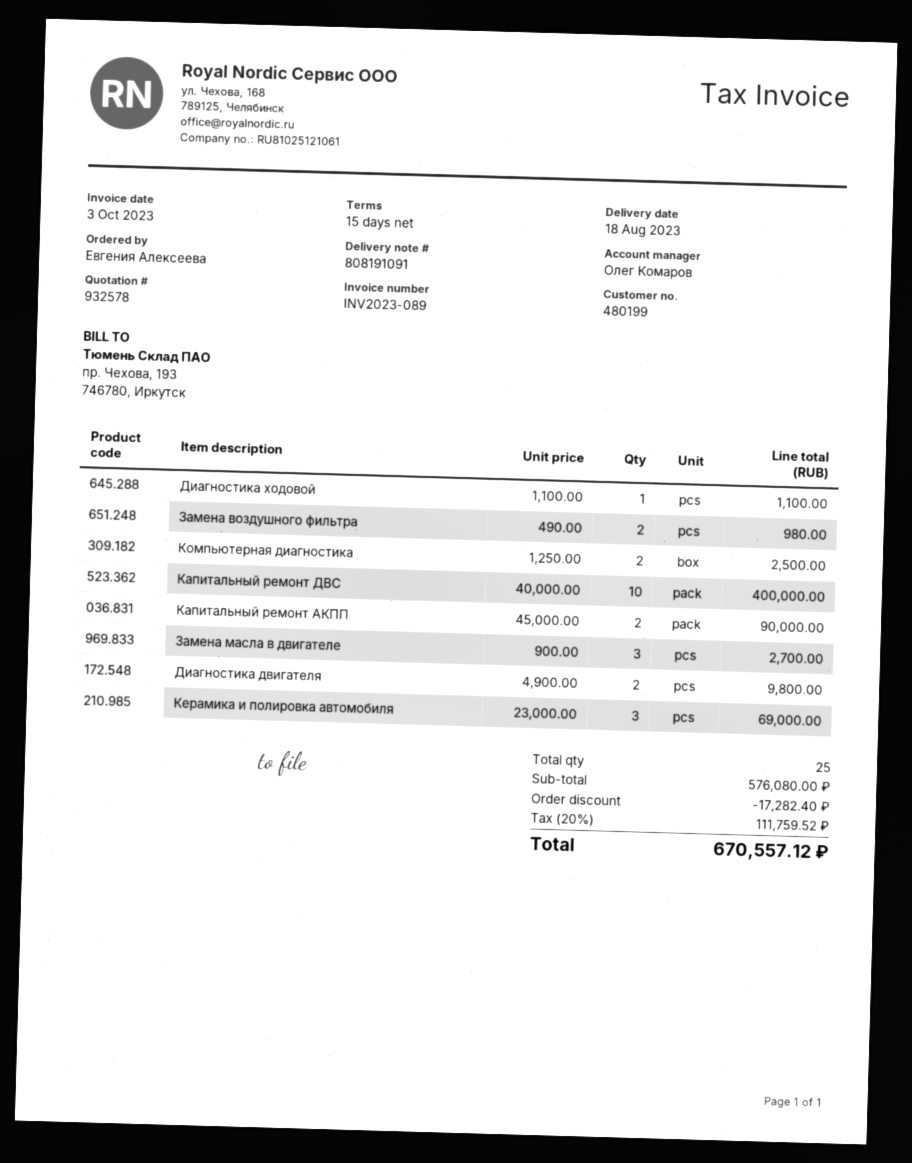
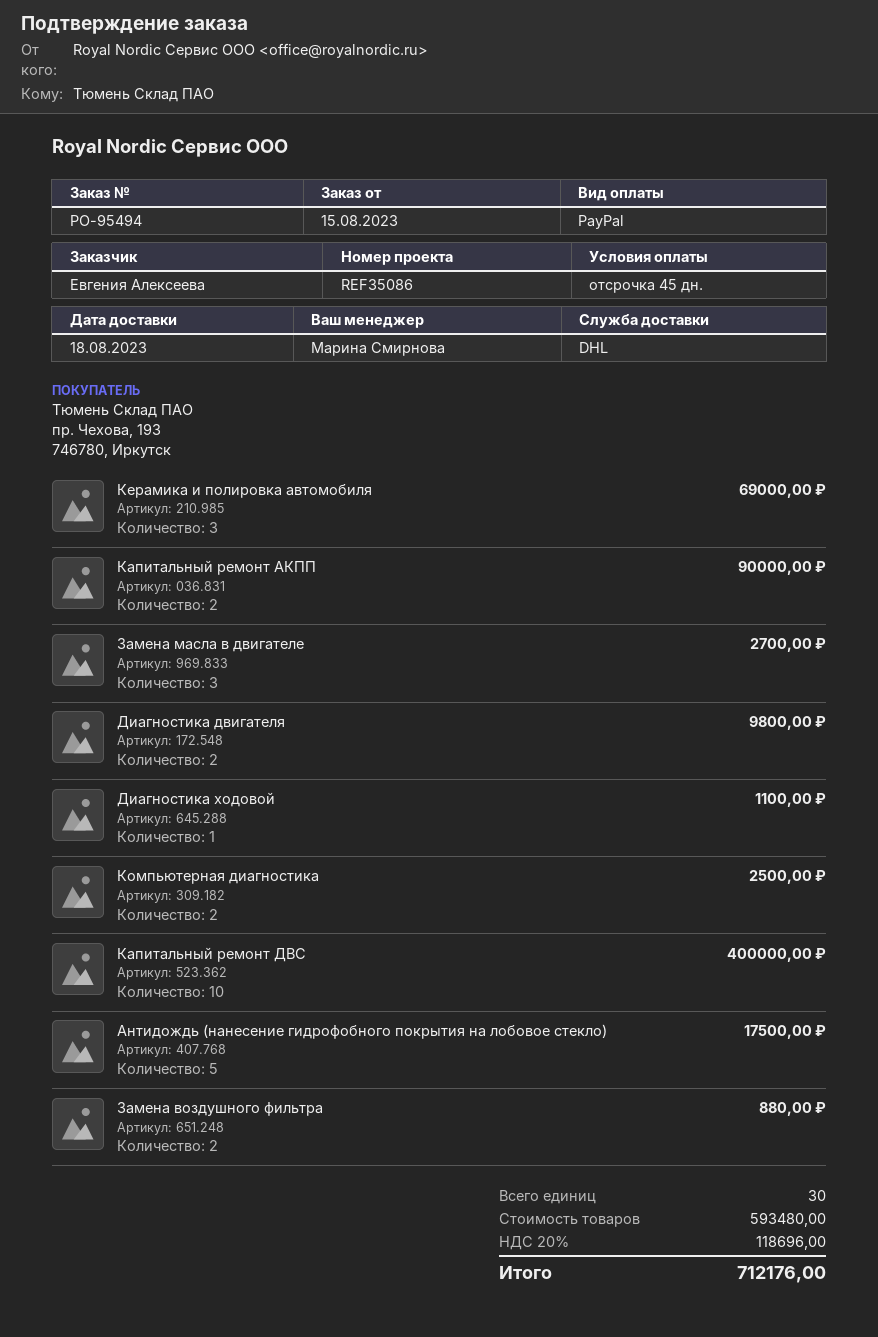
payment terms: 15 days -> 45 days
sales rep: Олег Комаров -> Марина Смирнова
Замена воздушного фильтра: 2 for 980.00 -> 2 for 880.00
Антидождь (нанесение гидрофобного покрытия на лобовое стекло): none -> 5 for 17500.00
total quantity: 25 -> 30
subtotal: 576080.00 -> 593480.00
discount: 17282.40 -> none
tax: 20% = 111759.52 -> 20% = 118696.00
total: 670557.12 -> 712176.00

